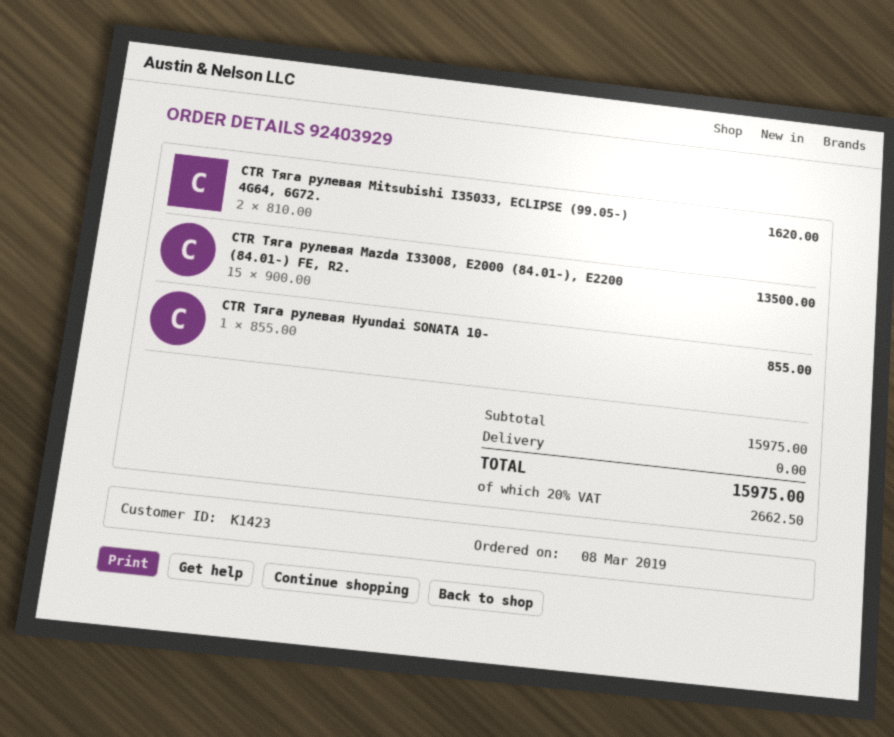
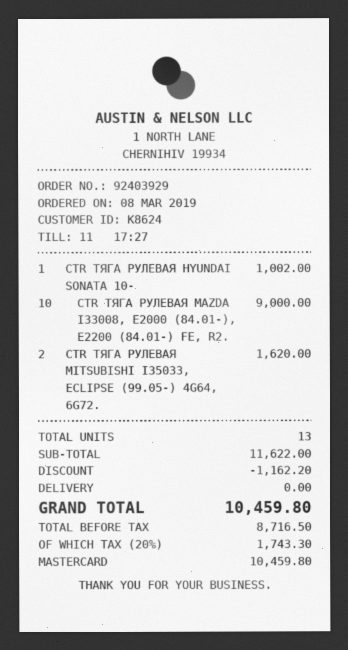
customer number: K1423 -> K8624
CTR Тяга рулевая Mazda I33008, E2000 (84.01-), E2200 (84.01-) FE, R2.: 15 for 13500.00 -> 10 for 9000.00
CTR Тяга рулевая Hyundai SONATA 10-: 1 for 855.00 -> 1 for 1002.00
subtotal: 15975.00 -> 11622.00
discount: none -> 1162.20
tax: 20% = 2662.50 -> 20% = 1743.30
total: 15975.00 -> 10459.80

